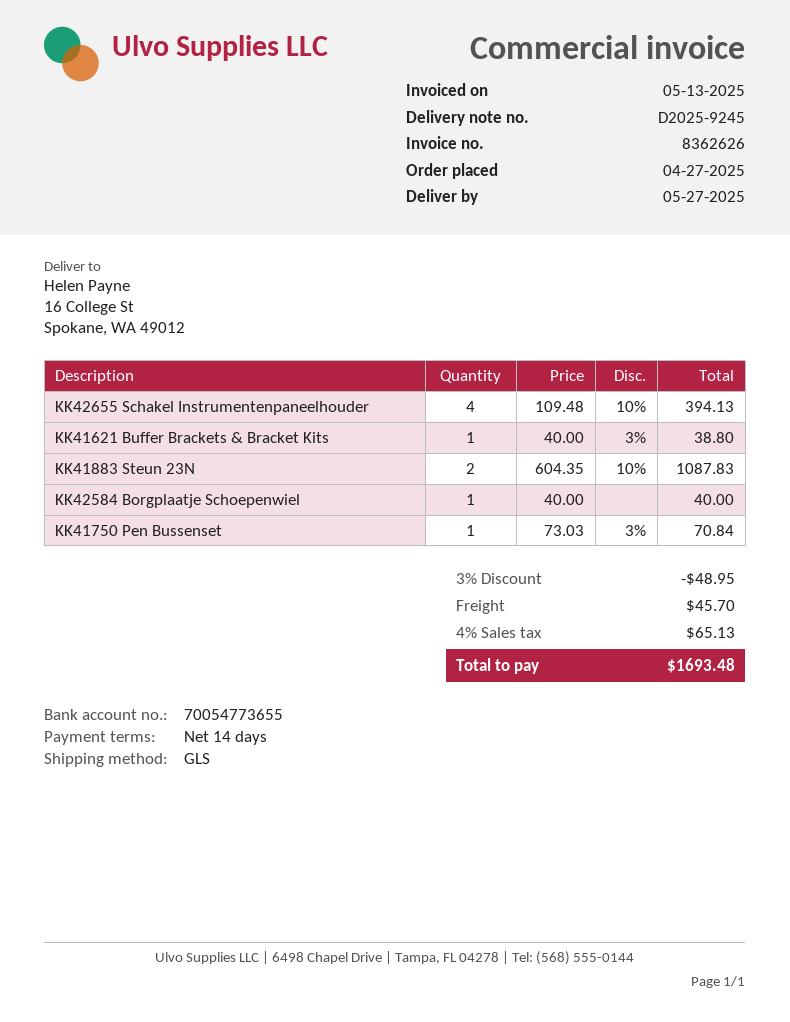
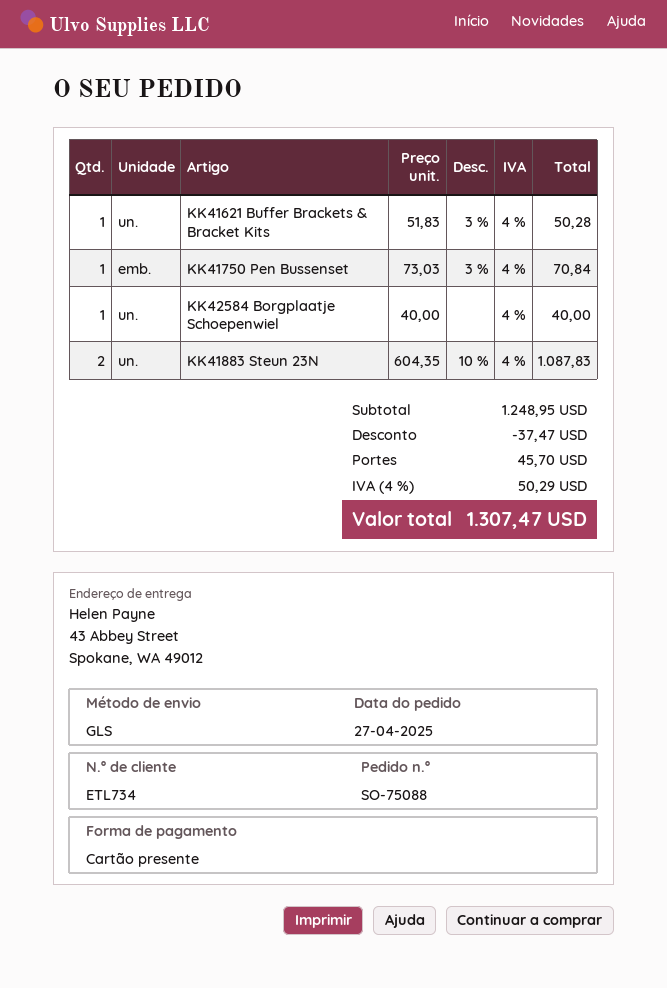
ship to: 16 College St, Spokane, WA 49012 -> 43 Abbey Street, Spokane, WA 49012
KK42655 Schakel Instrumentenpaneelhouder: 4 x 109.48 - 10% = 394.13 -> none
KK41621 Buffer Brackets & Bracket Kits: 1 x 40.00 - 3% = 38.80 -> 1 x 51.83 - 3% = 50.28
discount: 48.95 -> 37.47
tax: 4% = 65.13 -> 4% = 50.29
total: 1693.48 -> 1307.47

